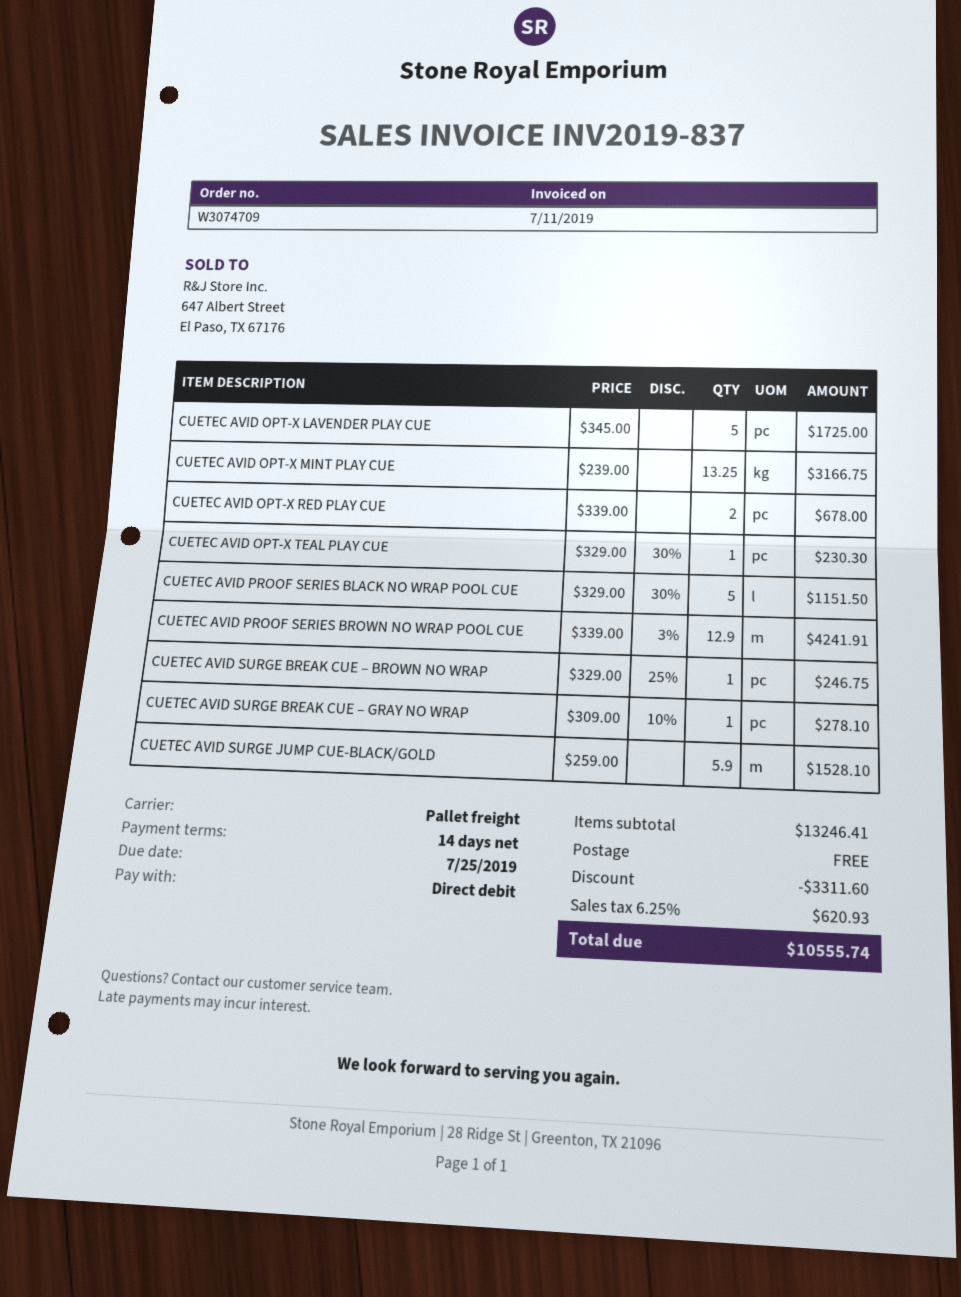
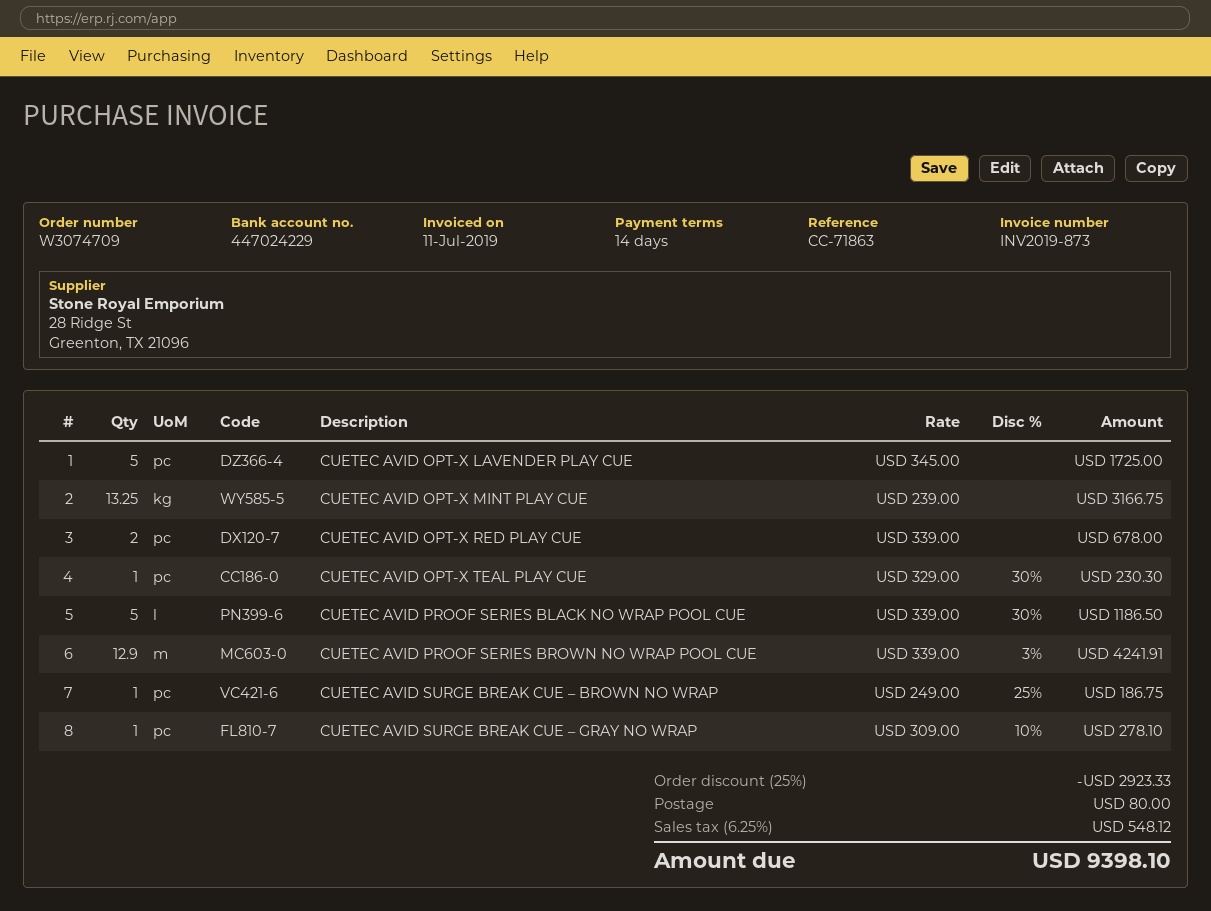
invoice number: INV2019-837 -> INV2019-873
CUETEC AVID PROOF SERIES BLACK NO WRAP POOL CUE: 5 x 329.00 - 30% = 1151.50 -> 5 x 339.00 - 30% = 1186.50
CUETEC AVID SURGE BREAK CUE – BROWN NO WRAP: 1 x 329.00 - 25% = 246.75 -> 1 x 249.00 - 25% = 186.75
CUETEC AVID SURGE JUMP CUE-BLACK/GOLD: 5.9 x 259.00 = 1528.10 -> none
discount: 3311.60 -> 2923.33
shipping: 0.00 -> 80.00
tax: 6.25% = 620.93 -> 6.25% = 548.12
total: 10555.74 -> 9398.10

